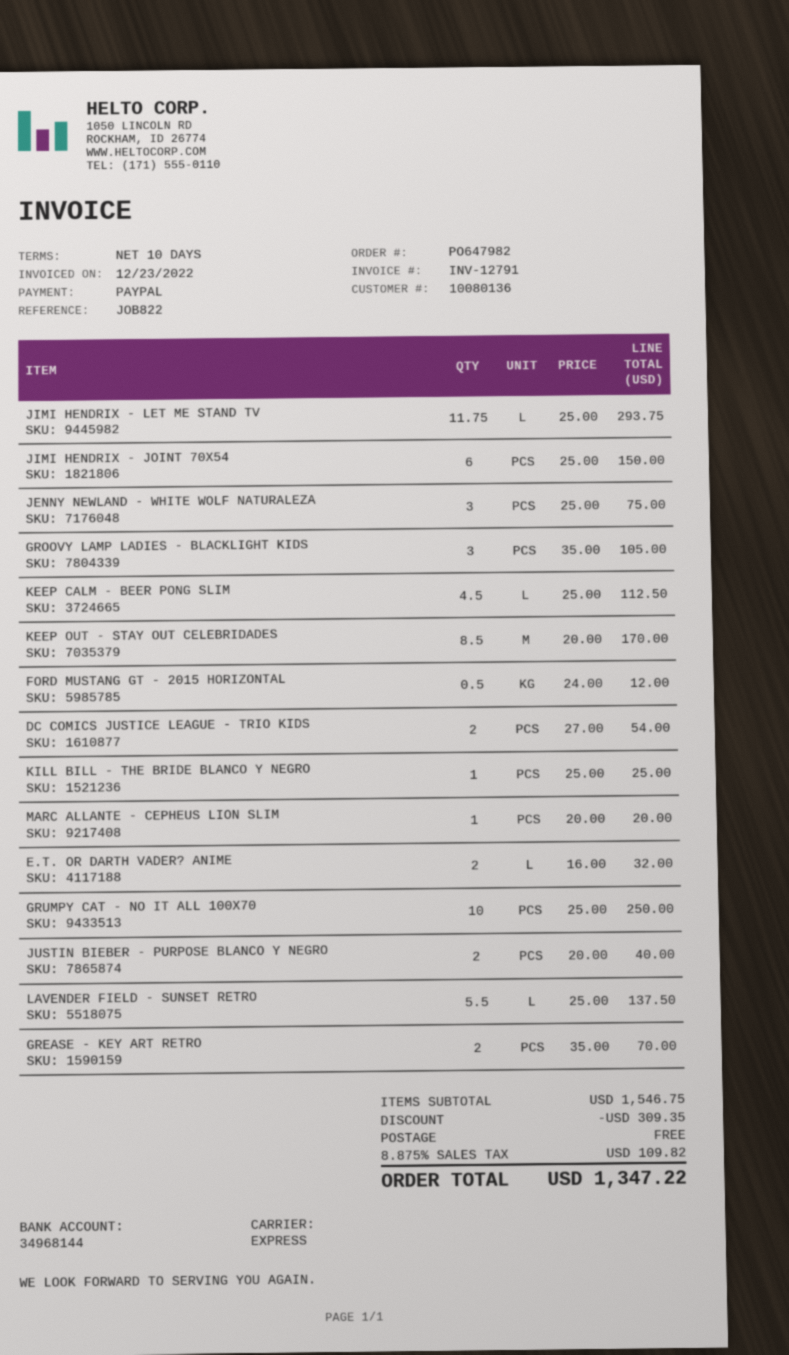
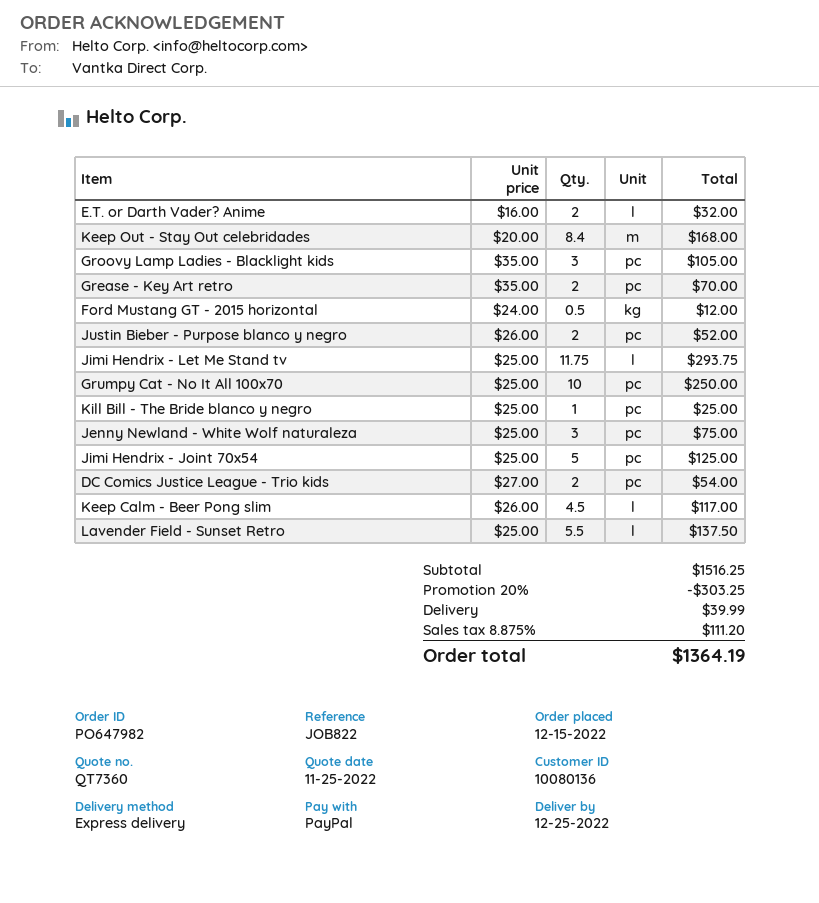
JIMI HENDRIX - JOINT 70X54: 6 x 25.00 = 150.00 -> 5 x 25.00 = 125.00
KEEP CALM - BEER PONG SLIM: 4.5 x 25.00 = 112.50 -> 4.5 x 26.00 = 117.00
KEEP OUT - STAY OUT CELEBRIDADES: 8.5 x 20.00 = 170.00 -> 8.4 x 20.00 = 168.00
MARC ALLANTE - CEPHEUS LION SLIM: 1 x 20.00 = 20.00 -> none
JUSTIN BIEBER - PURPOSE BLANCO Y NEGRO: 2 x 20.00 = 40.00 -> 2 x 26.00 = 52.00
subtotal: 1546.75 -> 1516.25
discount: 309.35 -> 303.25
shipping: 0.00 -> 39.99
tax: 8.875% = 109.82 -> 8.875% = 111.20
total: 1347.22 -> 1364.19

